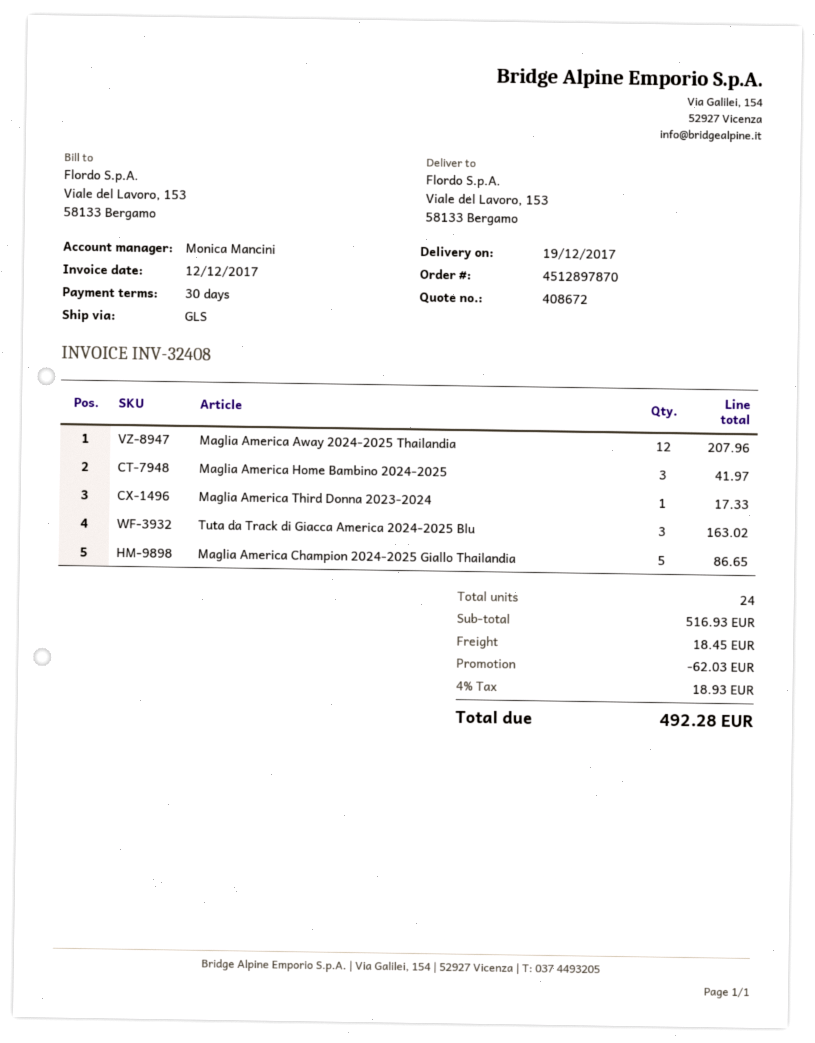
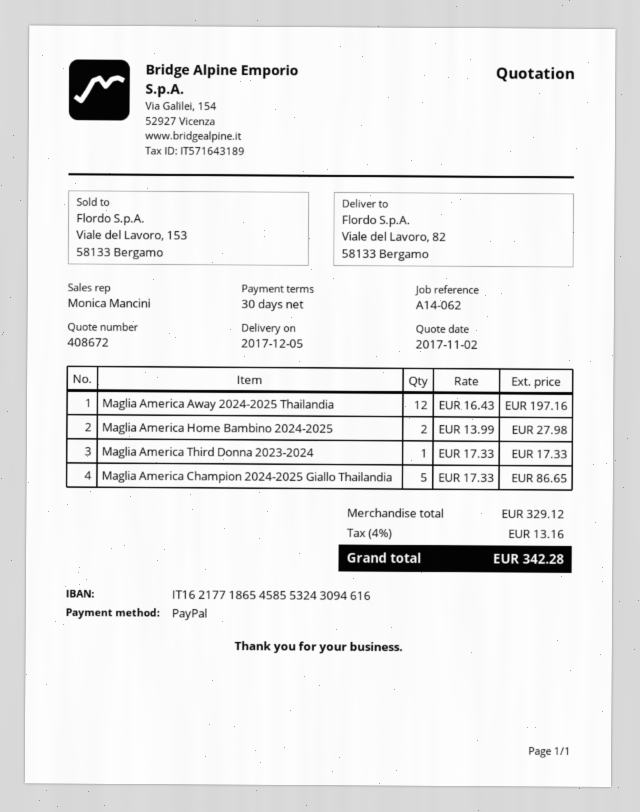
delivery date: 2017-12-19 -> 2017-12-05
ship to: Viale del Lavoro, 153, 58133 Bergamo -> Viale del Lavoro, 82, 58133 Bergamo
Maglia America Away 2024-2025 Thailandia: 12 for 207.96 -> 12 for 197.16
Maglia America Home Bambino 2024-2025: 3 for 41.97 -> 2 for 27.98
Tuta da Track di Giacca America 2024-2025 Blu: 3 for 163.02 -> none
subtotal: 516.93 -> 329.12
discount: 62.03 -> none
shipping: 18.45 -> none
tax: 4% = 18.93 -> 4% = 13.16
total: 492.28 -> 342.28

